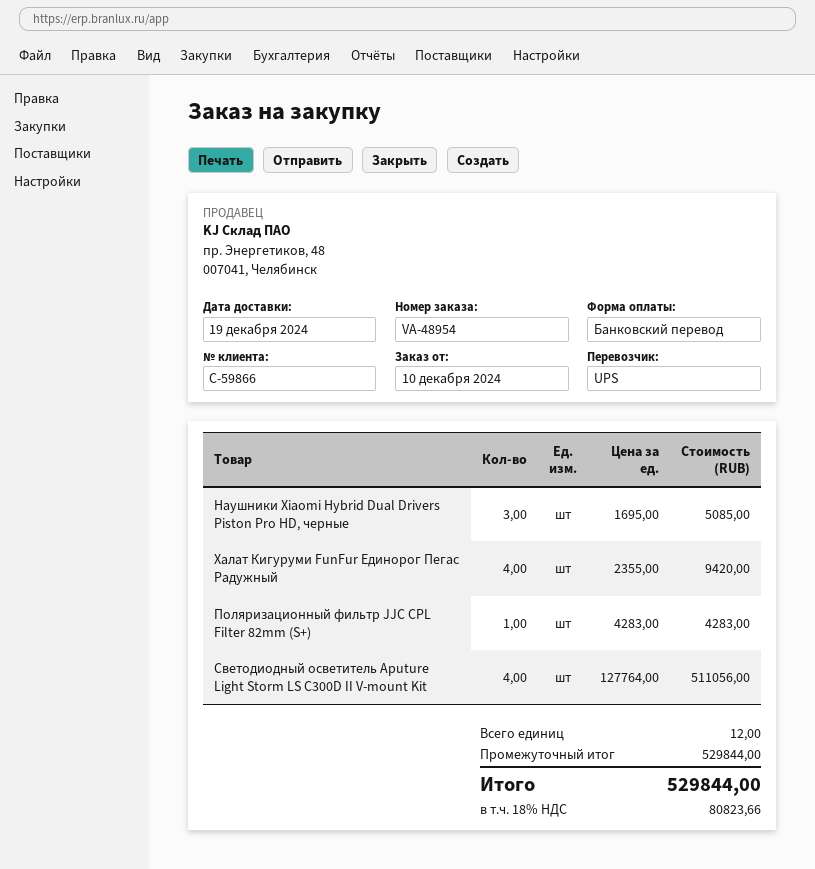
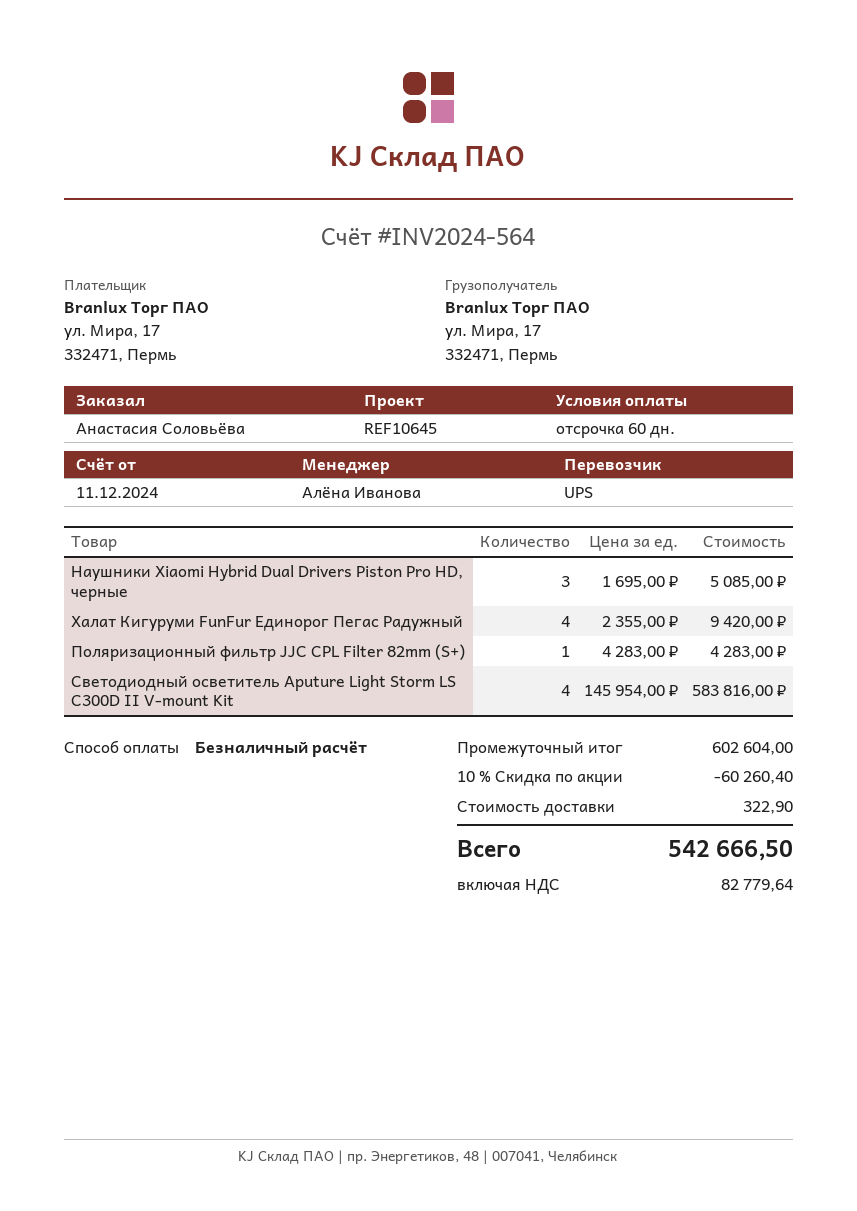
Светодиодный осветитель Aputure Light Storm LS C300D II V-mount Kit: 4 x 127764.00 = 511056.00 -> 4 x 145954.00 = 583816.00
subtotal: 529844.00 -> 602604.00
discount: none -> 10% = 60260.40
shipping: none -> 322.90
tax: 80823.66 -> 82779.64
total: 529844.00 -> 542666.50

